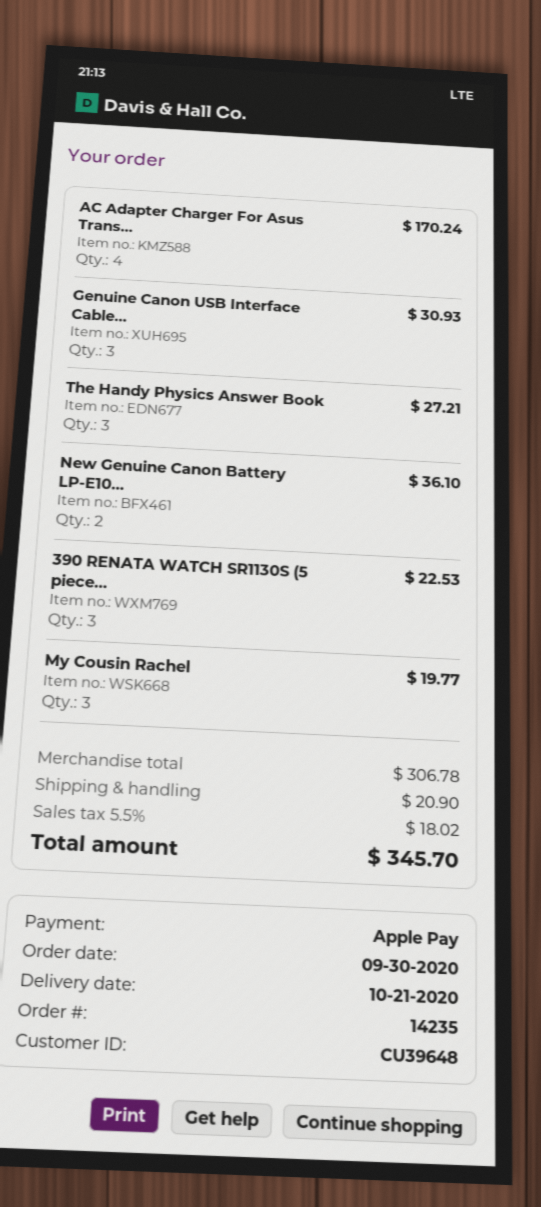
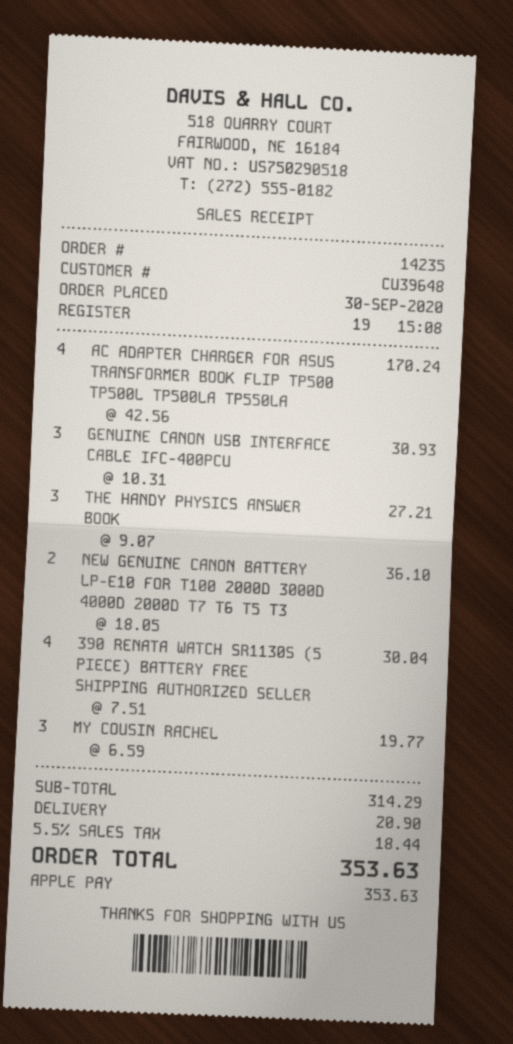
390 RENATA WATCH SR1130S (5 piece...: 3 for 22.53 -> 4 for 30.04
subtotal: 306.78 -> 314.29
tax: 5.5% = 18.02 -> 5.5% = 18.44
total: 345.70 -> 353.63

